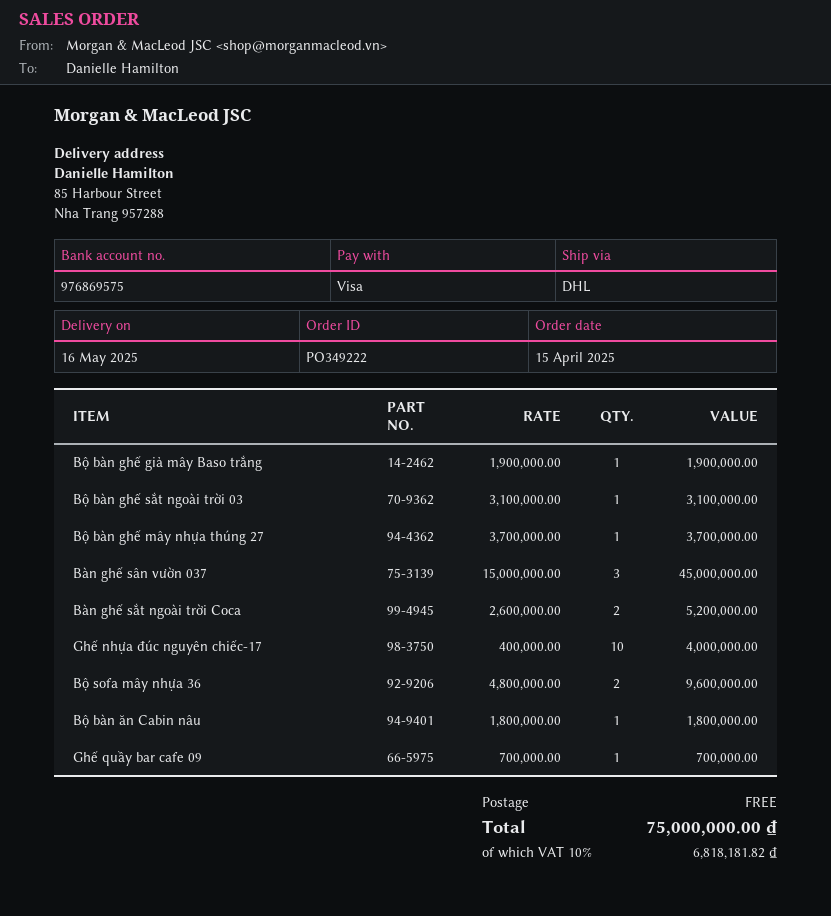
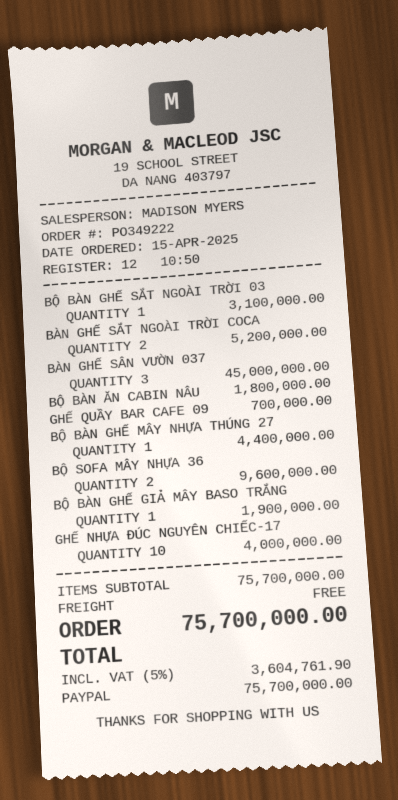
payment method: Visa -> PayPal
Bộ bàn ghế mây nhựa thúng 27: 1 for 3700000.00 -> 1 for 4400000.00
tax: 10% = 6818181.82 -> 5% = 3604761.90
total: 75000000.00 -> 75700000.00

